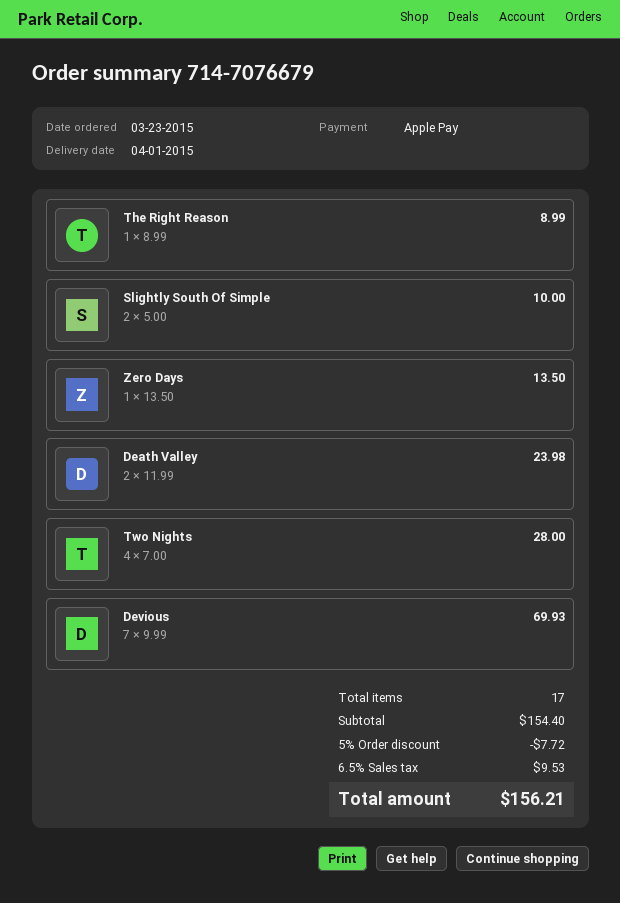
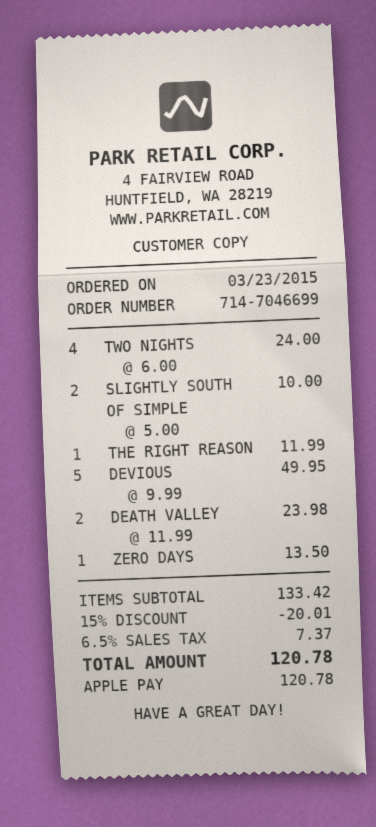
order number: 714-7076679 -> 714-7046699
The Right Reason: 1 x 8.99 = 8.99 -> 1 x 11.99 = 11.99
Two Nights: 4 x 7.00 = 28.00 -> 4 x 6.00 = 24.00
Devious: 7 x 9.99 = 69.93 -> 5 x 9.99 = 49.95
subtotal: 154.40 -> 133.42
discount: 5% = 7.72 -> 15% = 20.01
tax: 6.5% = 9.53 -> 6.5% = 7.37
total: 156.21 -> 120.78

